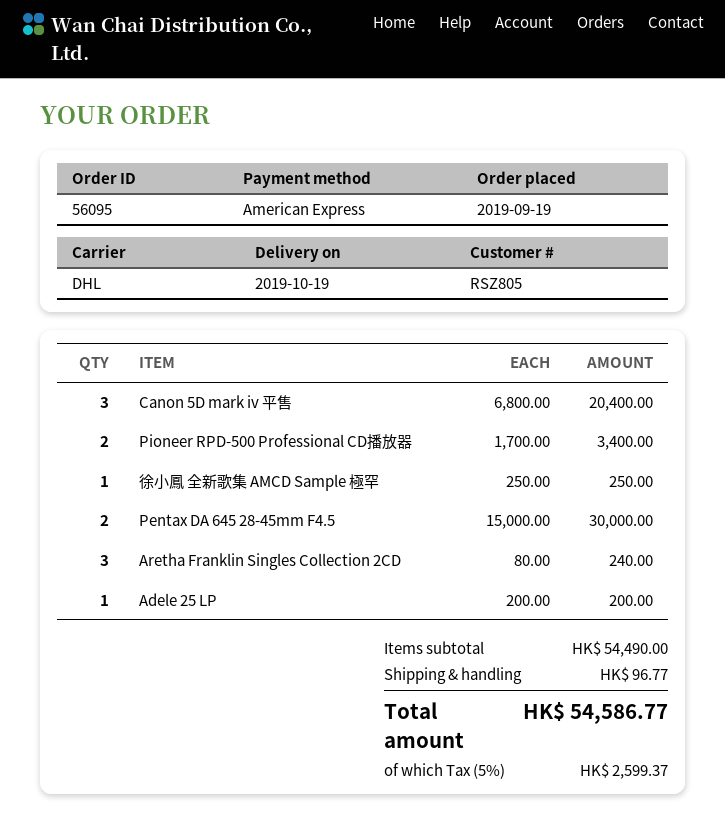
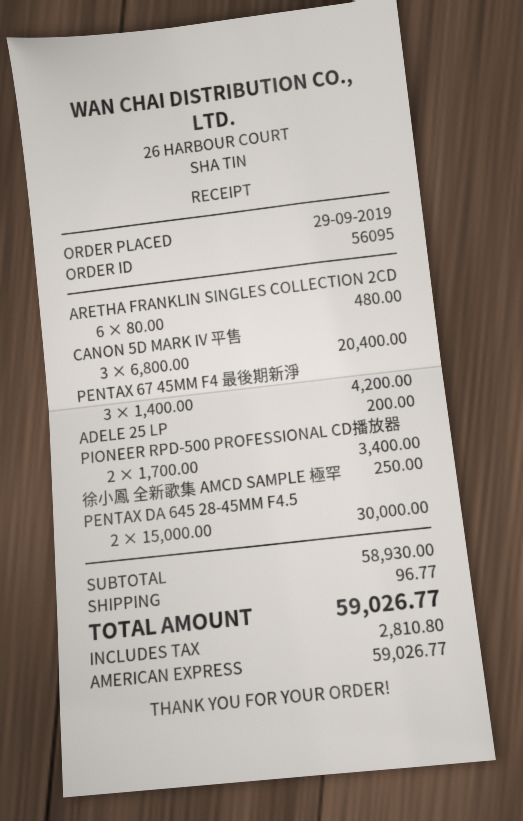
order date: 2019-09-19 -> 2019-09-29
Aretha Franklin Singles Collection 2CD: 3 x 80.00 = 240.00 -> 6 x 80.00 = 480.00
PENTAX 67 45MM F4 最後期新淨: none -> 3 x 1400.00 = 4200.00
subtotal: 54490.00 -> 58930.00
tax: 2599.37 -> 2810.80
total: 54586.77 -> 59026.77

